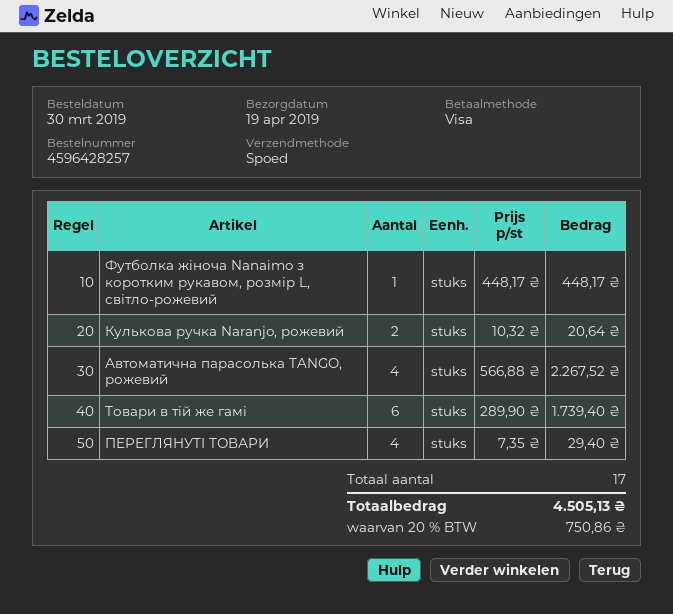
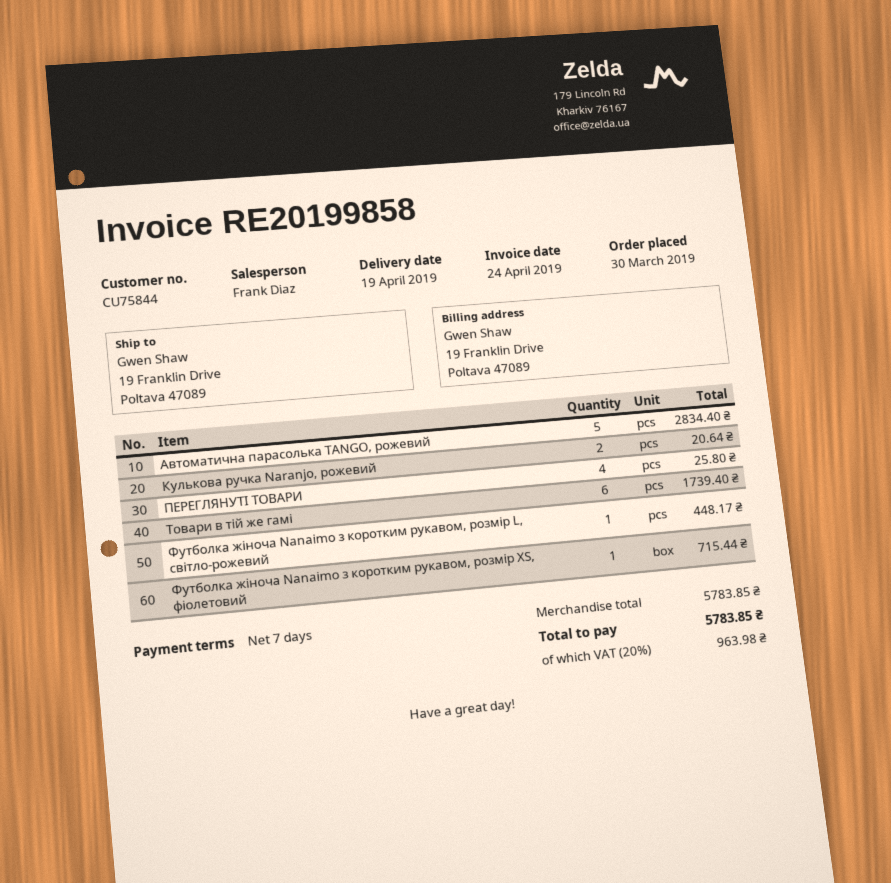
Автоматична парасолька TANGO, рожевий: 4 for 2267.52 -> 5 for 2834.40
ПЕРЕГЛЯНУТІ ТОВАРИ: 4 for 29.40 -> 4 for 25.80
Футболка жіноча Nanaimo з коротким рукавом, розмір XS, фіолетовий: none -> 1 for 715.44
tax: 20% = 750.86 -> 20% = 963.98
total: 4505.13 -> 5783.85

